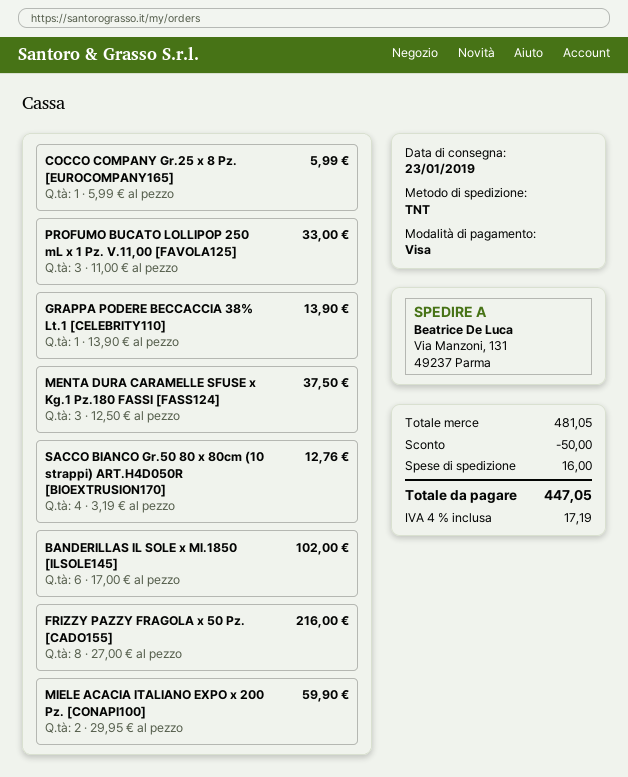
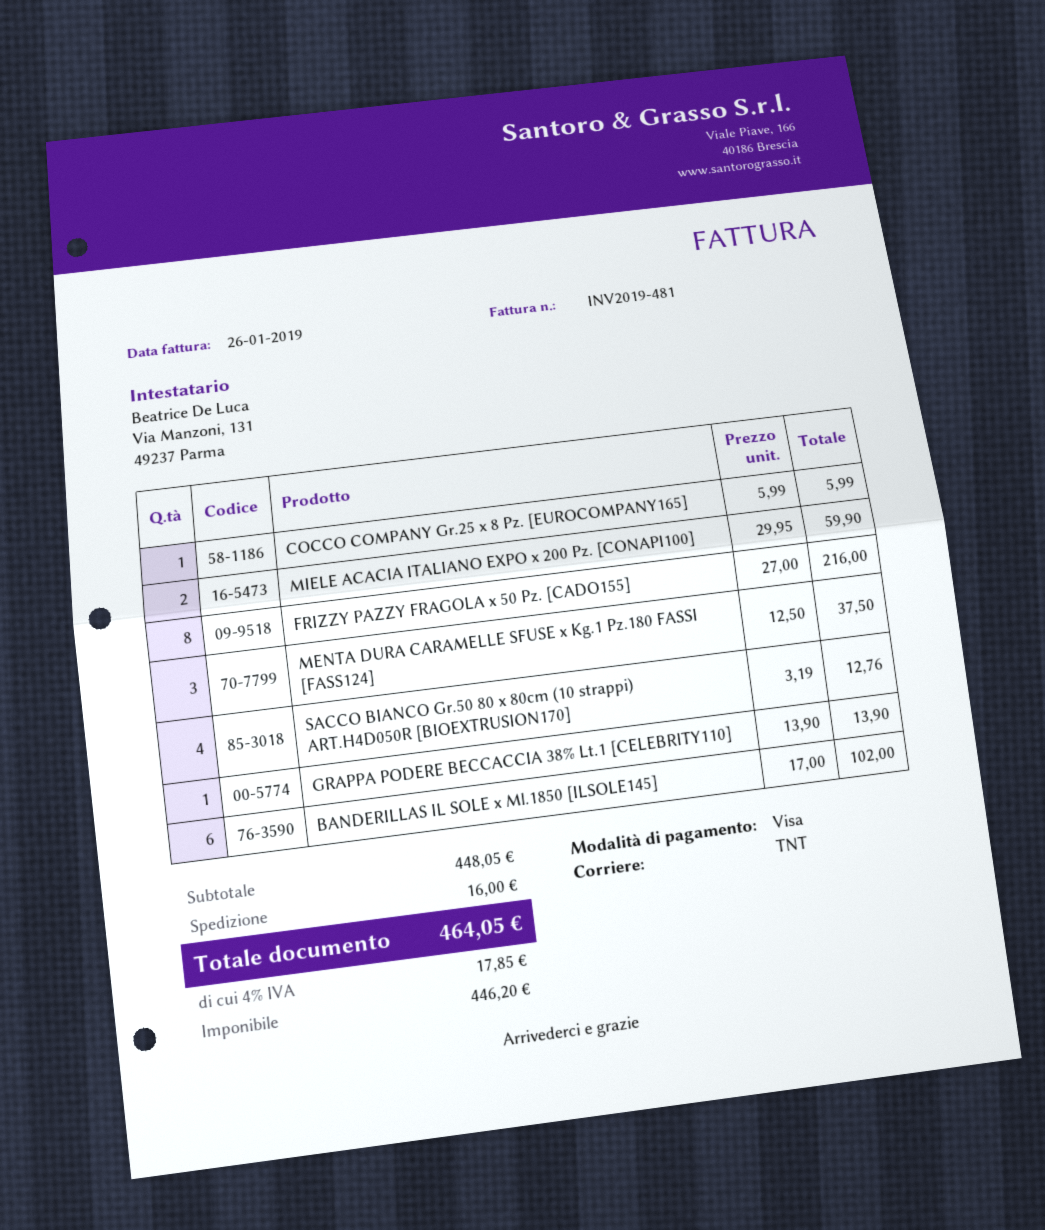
PROFUMO BUCATO LOLLIPOP 250 mL x 1 Pz. V.11,00 [FAVOLA125]: 3 x 11.00 = 33.00 -> none
subtotal: 481.05 -> 448.05
discount: 50.00 -> none
tax: 4% = 17.19 -> 4% = 17.85
total: 447.05 -> 464.05

